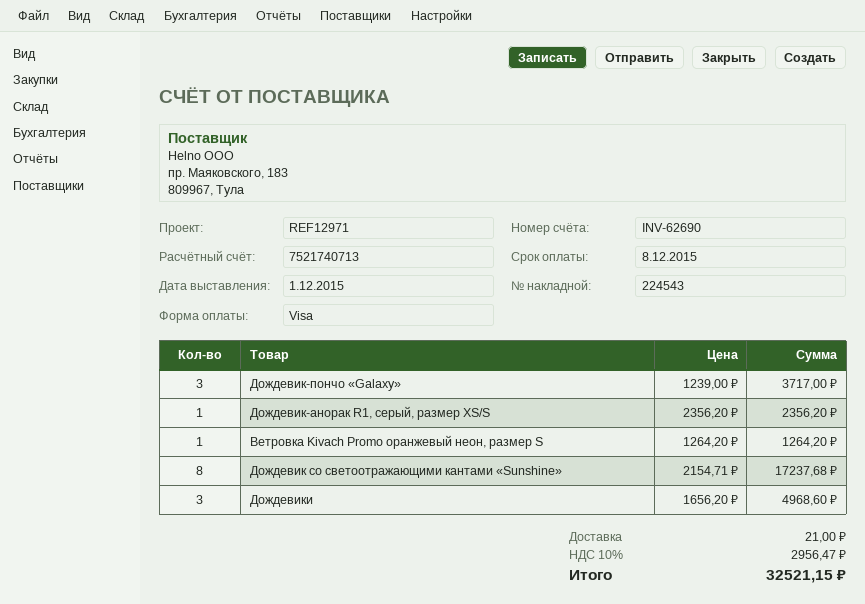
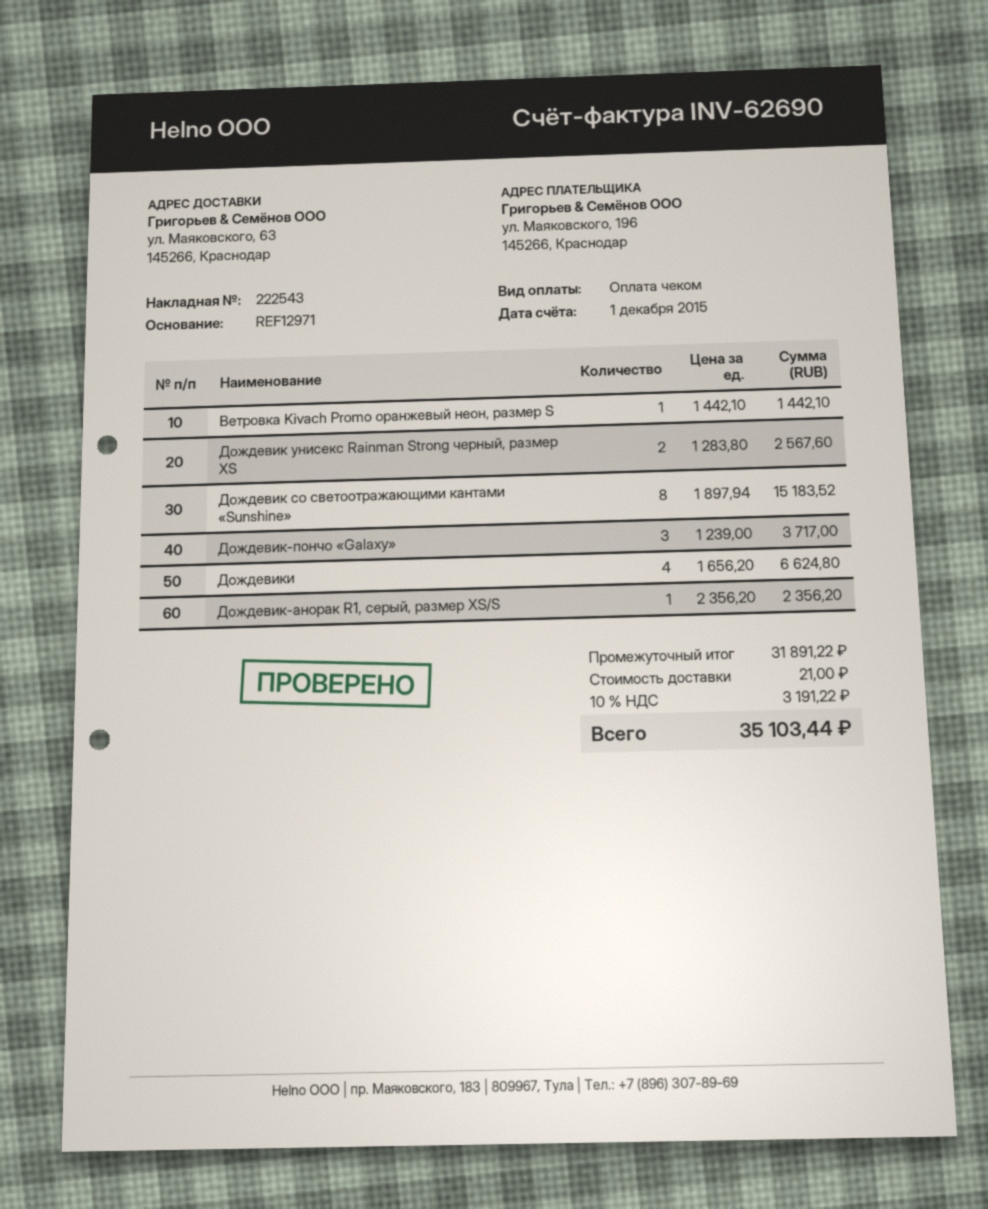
delivery note number: 224543 -> 222543
payment method: Visa -> cheque
Ветровка Kivach Promo оранжевый неон, размер S: 1 x 1264.20 = 1264.20 -> 1 x 1442.10 = 1442.10
Дождевик со светоотражающими кантами «Sunshine»: 8 x 2154.71 = 17237.68 -> 8 x 1897.94 = 15183.52
Дождевики: 3 x 1656.20 = 4968.60 -> 4 x 1656.20 = 6624.80
Дождевик унисекс Rainman Strong черный, размер XS: none -> 2 x 1283.80 = 2567.60
tax: 10% = 2956.47 -> 10% = 3191.22
total: 32521.15 -> 35103.44

